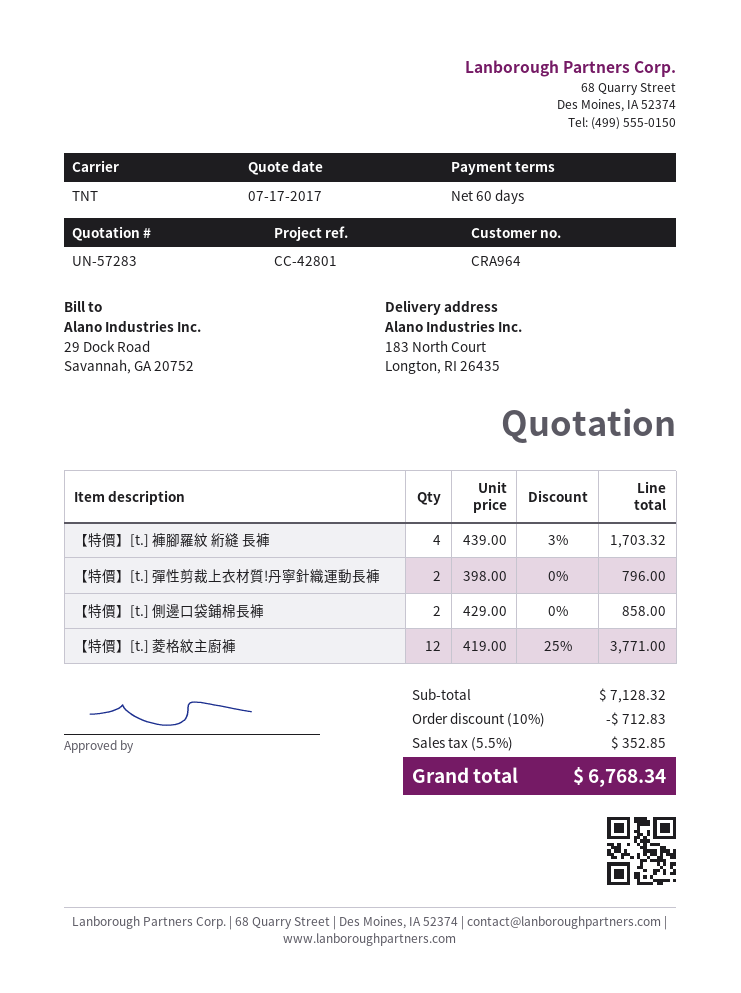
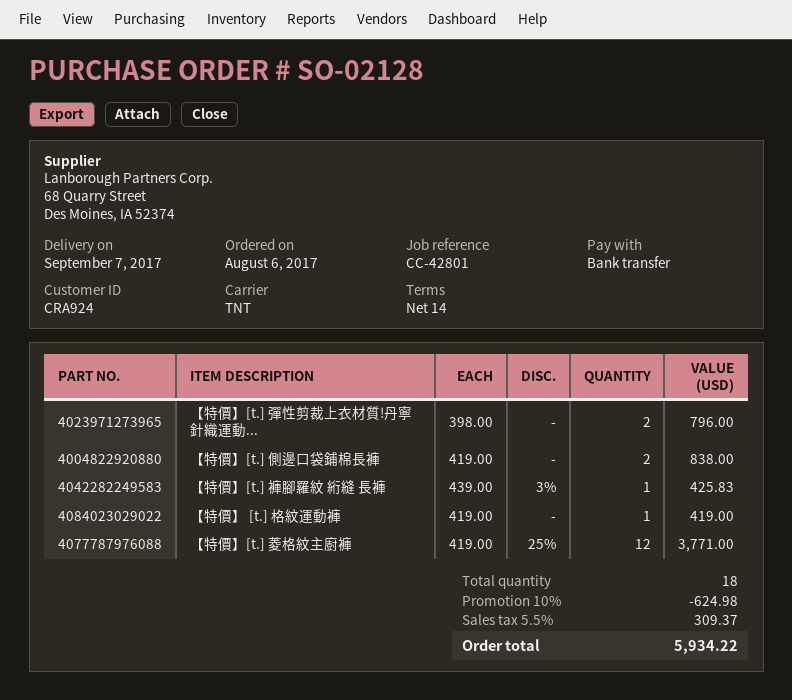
payment terms: 60 days -> 14 days
customer number: CRA964 -> CRA924
【特價】[t.] 褲腳羅紋 絎縫 長褲: 4 x 439.00 - 3% = 1703.32 -> 1 x 439.00 - 3% = 425.83
【特價】[t.] 側邊口袋鋪棉長褲: 2 x 429.00 = 858.00 -> 2 x 419.00 = 838.00
【特價】 [t.] 格紋運動褲: none -> 1 x 419.00 = 419.00
discount: 10% = 712.83 -> 10% = 624.98
tax: 5.5% = 352.85 -> 5.5% = 309.37
total: 6768.34 -> 5934.22

